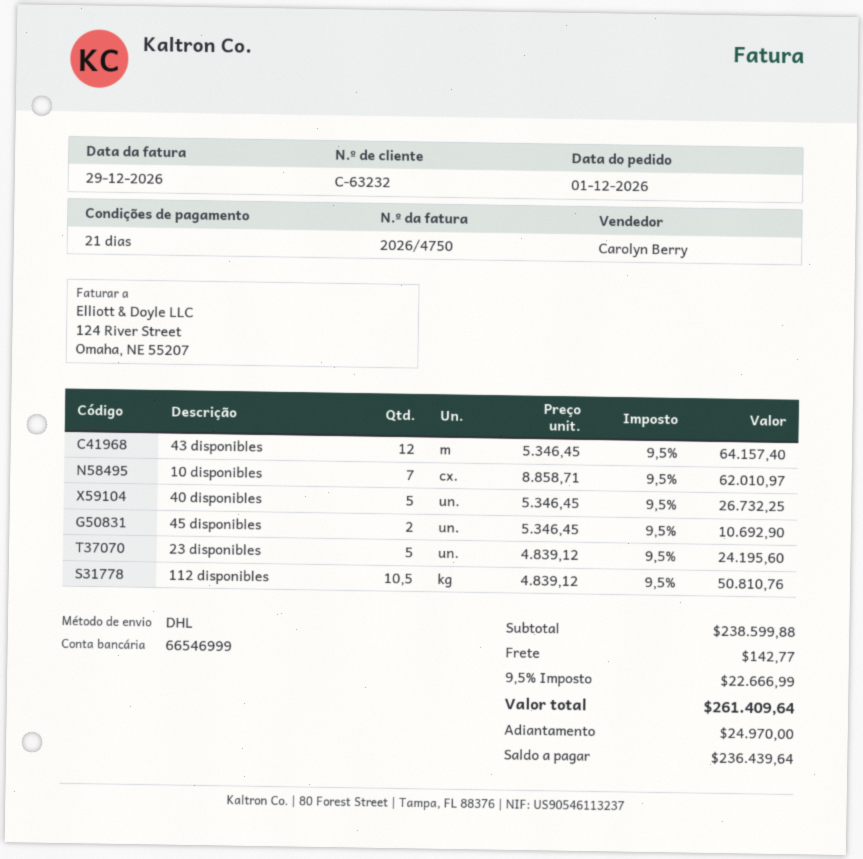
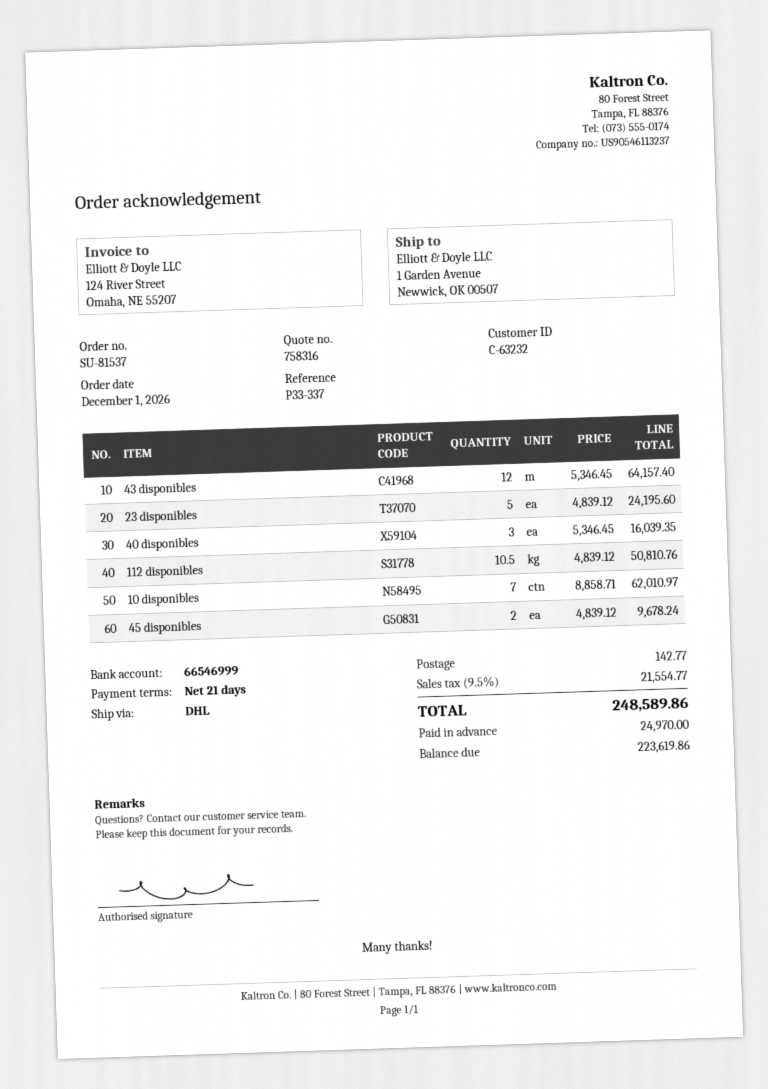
40 disponibles: 5 x 5346.45 = 26732.25 -> 3 x 5346.45 = 16039.35
45 disponibles: 2 x 5346.45 = 10692.90 -> 2 x 4839.12 = 9678.24
tax: 9.5% = 22666.99 -> 9.5% = 21554.77
total: 261409.64 -> 248589.86
balance: 236439.64 -> 223619.86

